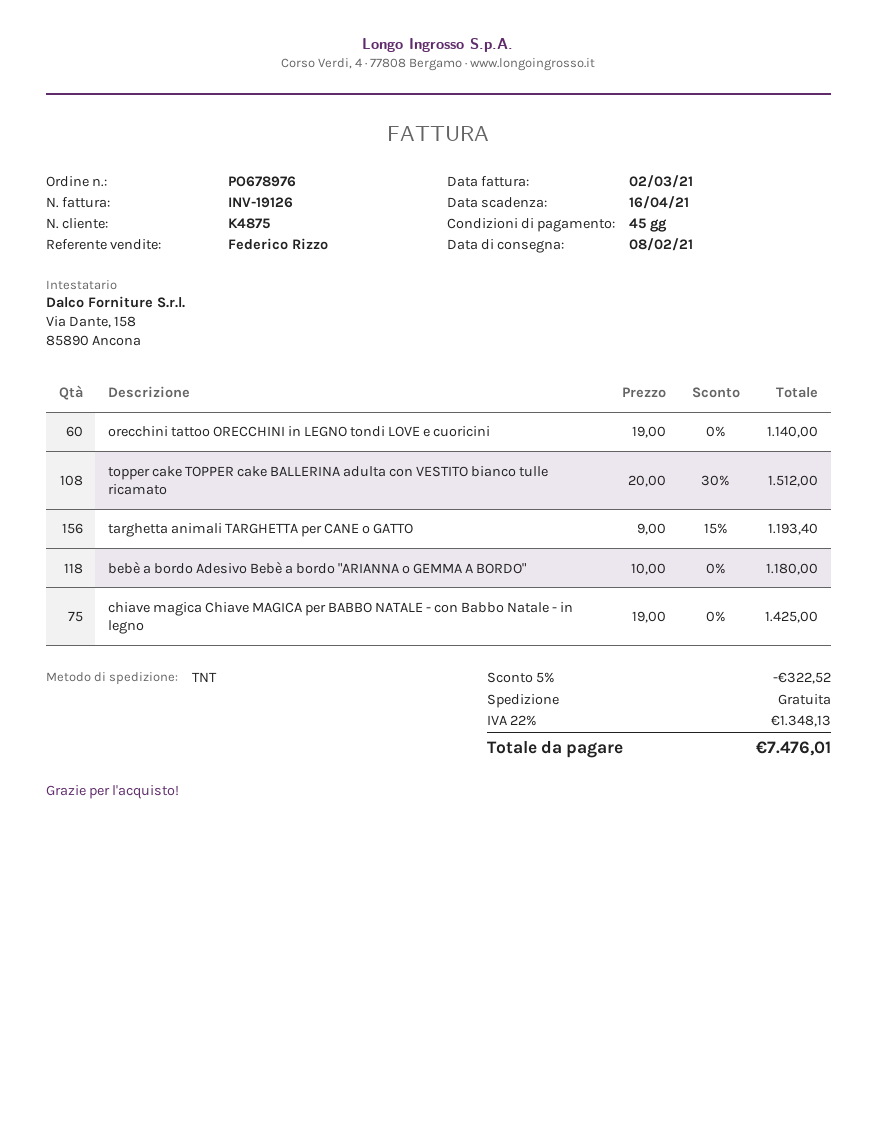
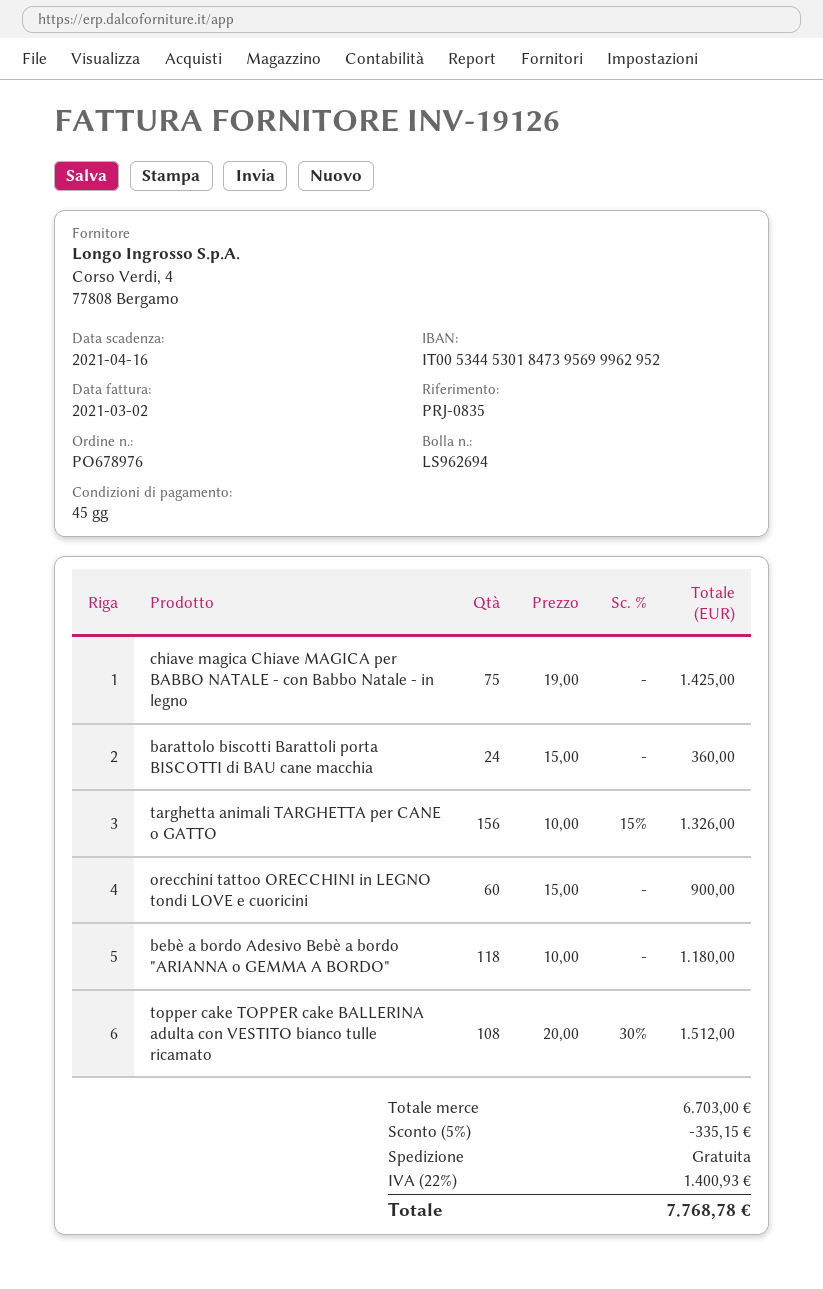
orecchini tattoo ORECCHINI in LEGNO tondi LOVE e cuoricini: 60 x 19.00 = 1140.00 -> 60 x 15.00 = 900.00
targhetta animali TARGHETTA per CANE o GATTO: 156 x 9.00 - 15% = 1193.40 -> 156 x 10.00 - 15% = 1326.00
barattolo biscotti Barattoli porta BISCOTTI di BAU cane macchia: none -> 24 x 15.00 = 360.00
discount: 5% = 322.52 -> 5% = 335.15
tax: 22% = 1348.13 -> 22% = 1400.93
total: 7476.01 -> 7768.78

